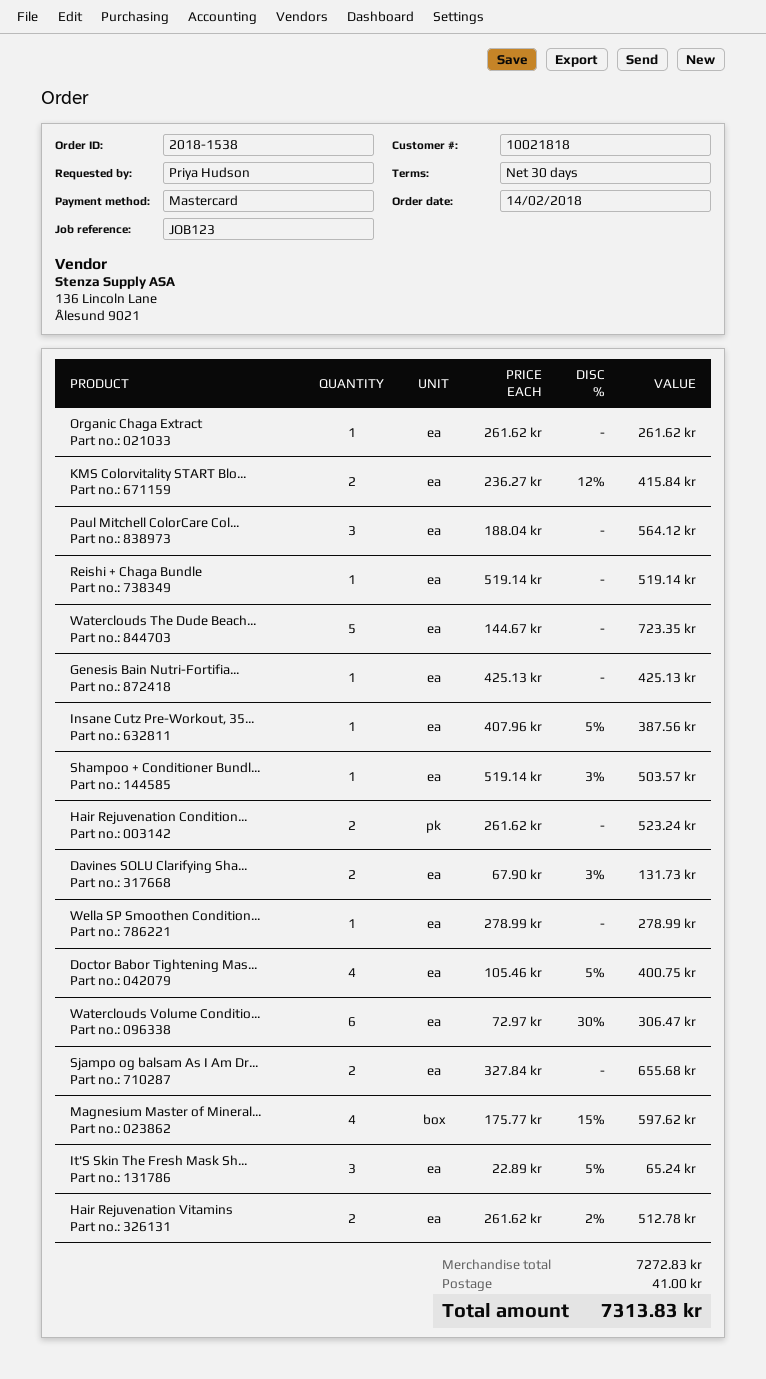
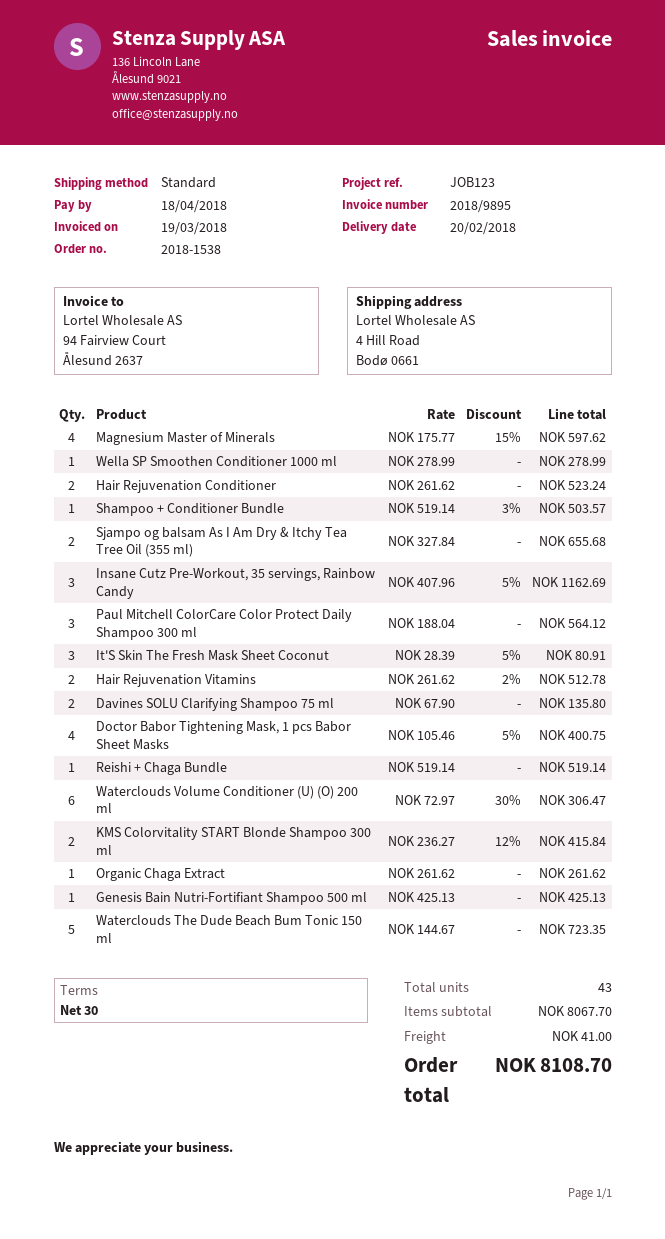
Insane Cutz Pre-Workout, 35...: 1 x 407.96 - 5% = 387.56 -> 3 x 407.96 - 5% = 1162.69
Davines SOLU Clarifying Sha...: 2 x 67.90 - 3% = 131.73 -> 2 x 67.90 = 135.80
It'S Skin The Fresh Mask Sh...: 3 x 22.89 - 5% = 65.24 -> 3 x 28.39 - 5% = 80.91
subtotal: 7272.83 -> 8067.70
total: 7313.83 -> 8108.70

